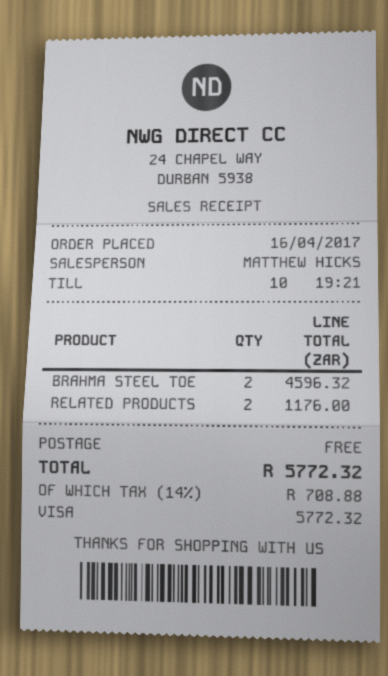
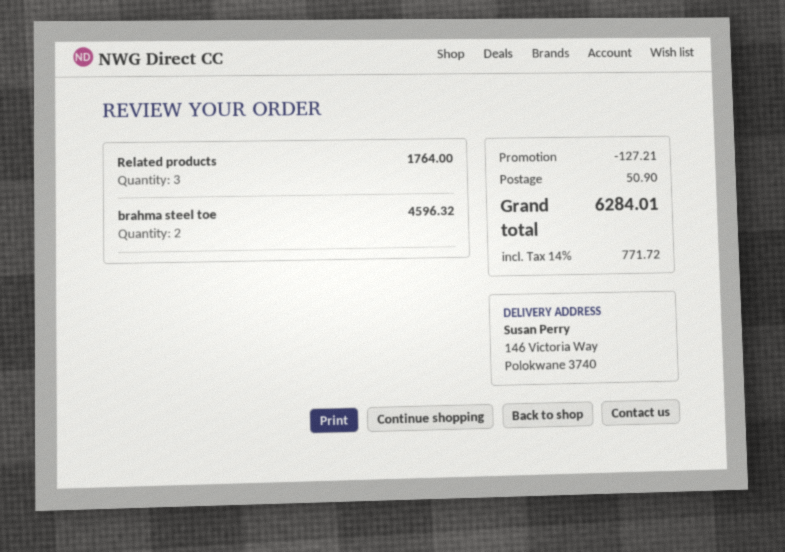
RELATED PRODUCTS: 2 for 1176.00 -> 3 for 1764.00
discount: none -> 127.21
shipping: 0.00 -> 50.90
tax: 14% = 708.88 -> 14% = 771.72
total: 5772.32 -> 6284.01

